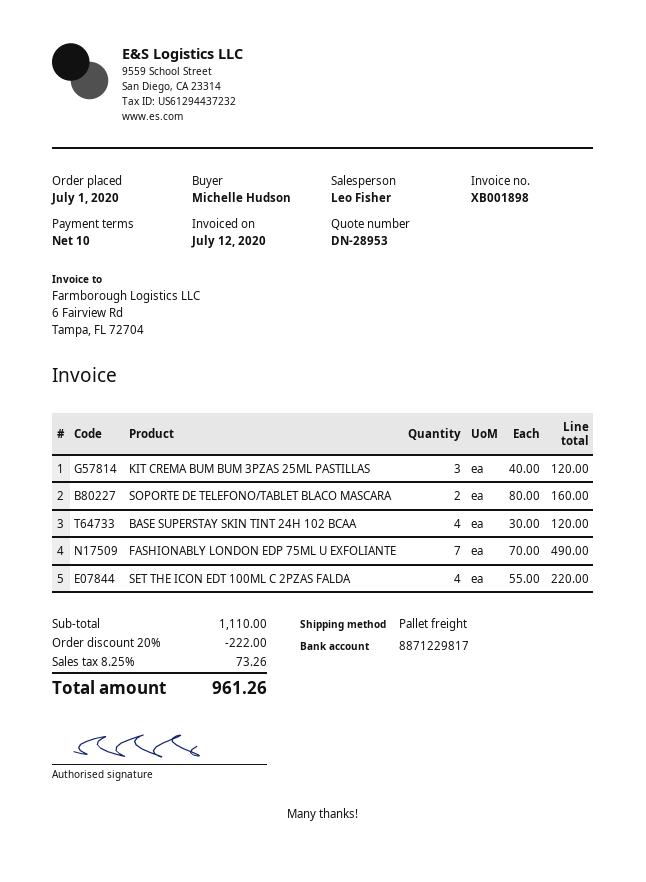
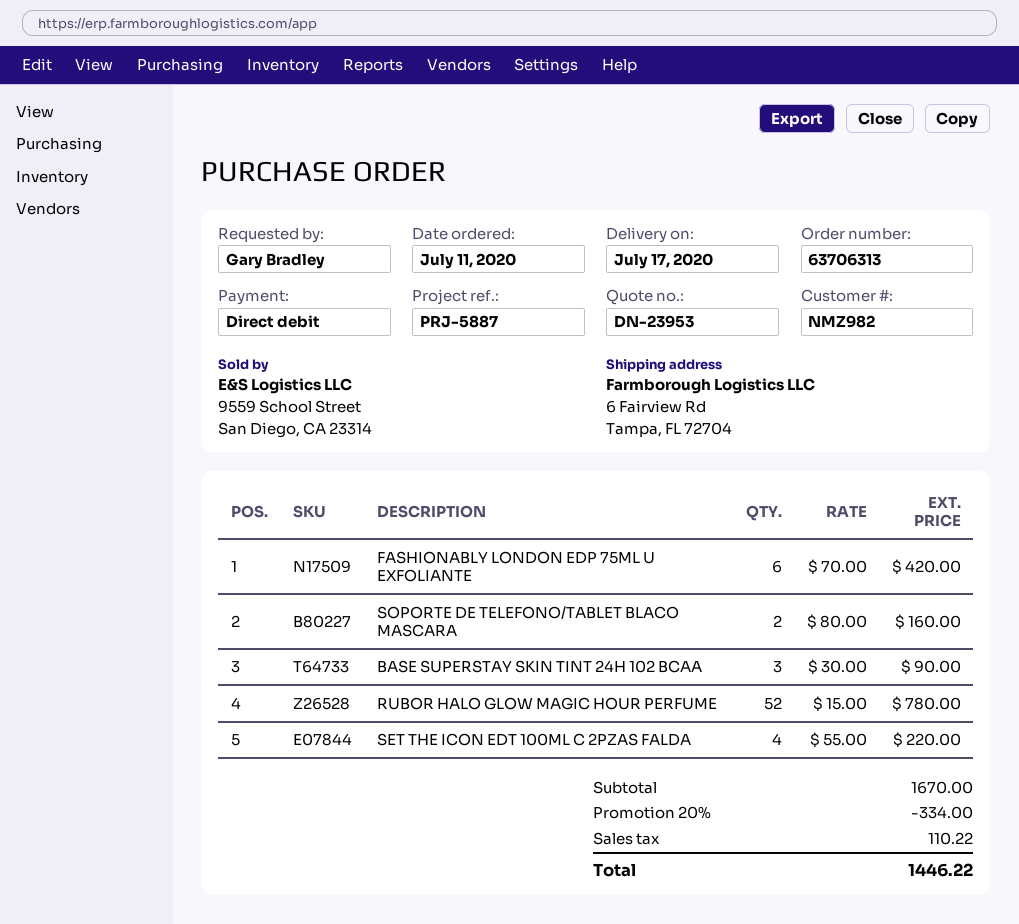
quote number: DN-28953 -> DN-23953
order date: 2020-07-01 -> 2020-07-11
ordered by: Michelle Hudson -> Gary Bradley
KIT CREMA BUM BUM 3PZAS 25ML PASTILLAS: 3 x 40.00 = 120.00 -> none
BASE SUPERSTAY SKIN TINT 24H 102 BCAA: 4 x 30.00 = 120.00 -> 3 x 30.00 = 90.00
FASHIONABLY LONDON EDP 75ML U EXFOLIANTE: 7 x 70.00 = 490.00 -> 6 x 70.00 = 420.00
RUBOR HALO GLOW MAGIC HOUR PERFUME: none -> 52 x 15.00 = 780.00
subtotal: 1110.00 -> 1670.00
discount: 20% = 222.00 -> 20% = 334.00
tax: 73.26 -> 110.22
total: 961.26 -> 1446.22

